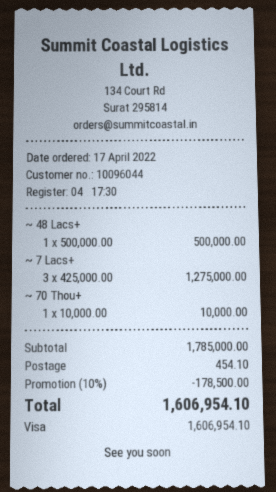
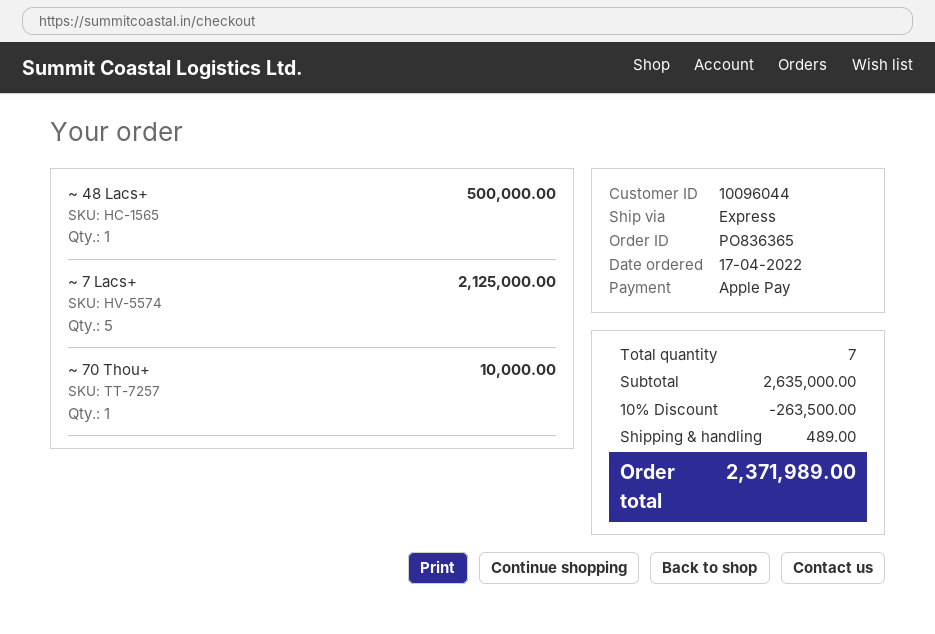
payment method: Visa -> Apple Pay
~ 7 Lacs+: 3 for 1275000.00 -> 5 for 2125000.00
subtotal: 1785000.00 -> 2635000.00
discount: 10% = 178500.00 -> 10% = 263500.00
shipping: 454.10 -> 489.00
total: 1606954.10 -> 2371989.00

